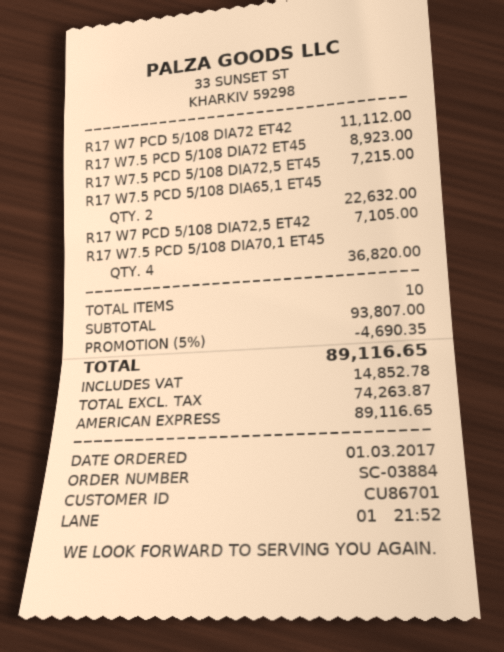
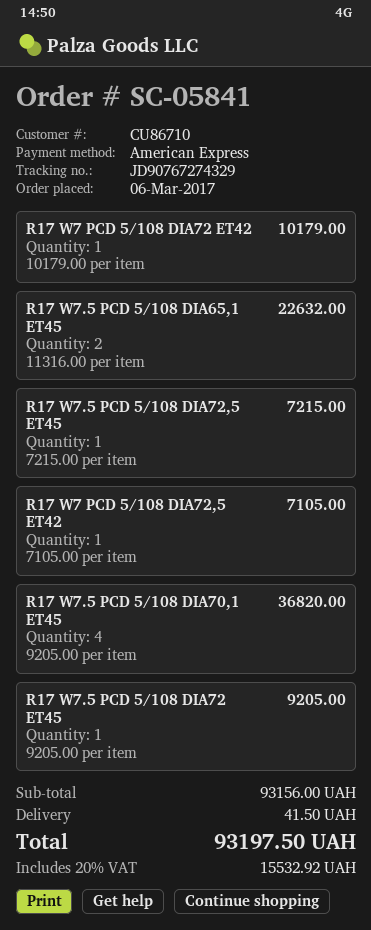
order number: SC-03884 -> SC-05841
order date: 2017-03-01 -> 2017-03-06
customer number: CU86701 -> CU86710
R17 W7 PCD 5/108 DIA72 ET42: 1 for 11112.00 -> 1 for 10179.00
R17 W7.5 PCD 5/108 DIA72 ET45: 1 for 8923.00 -> 1 for 9205.00
subtotal: 93807.00 -> 93156.00
discount: 5% = 4690.35 -> none
shipping: none -> 41.50
tax: 14852.78 -> 15532.92
total: 89116.65 -> 93197.50

